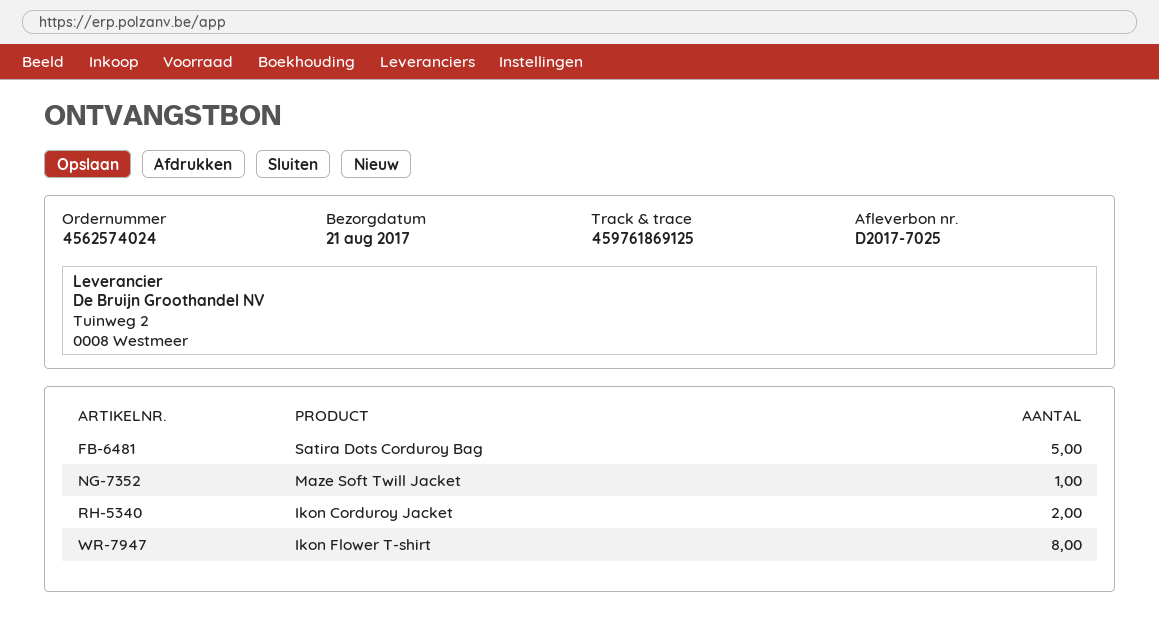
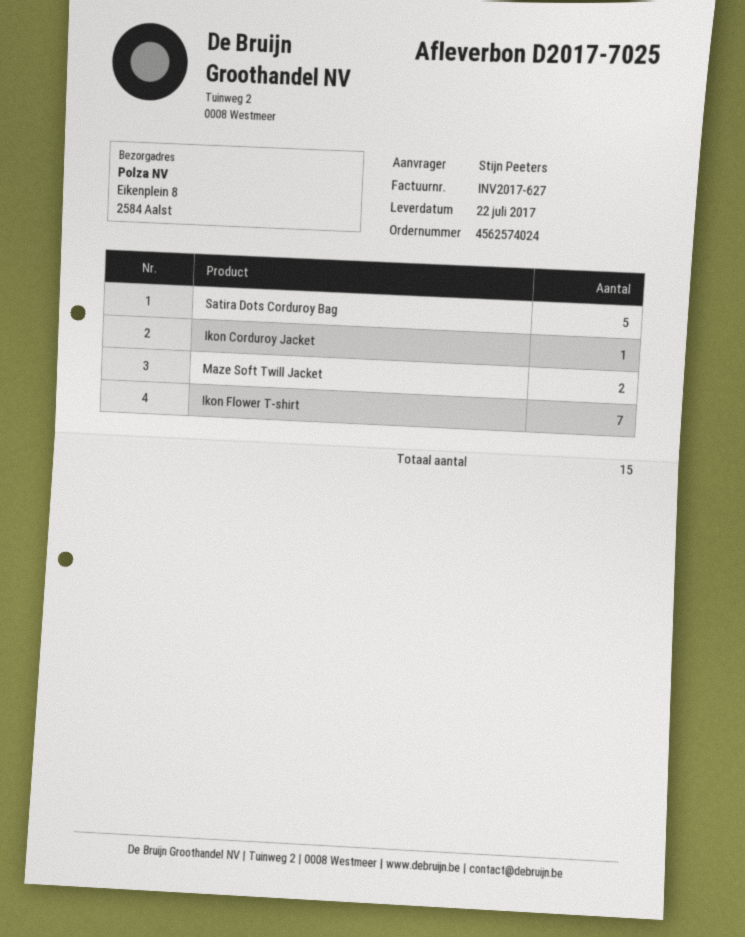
delivery date: 2017-08-21 -> 2017-07-22
Maze Soft Twill Jacket: 1 -> 2
Ikon Corduroy Jacket: 2 -> 1
Ikon Flower T-shirt: 8 -> 7

